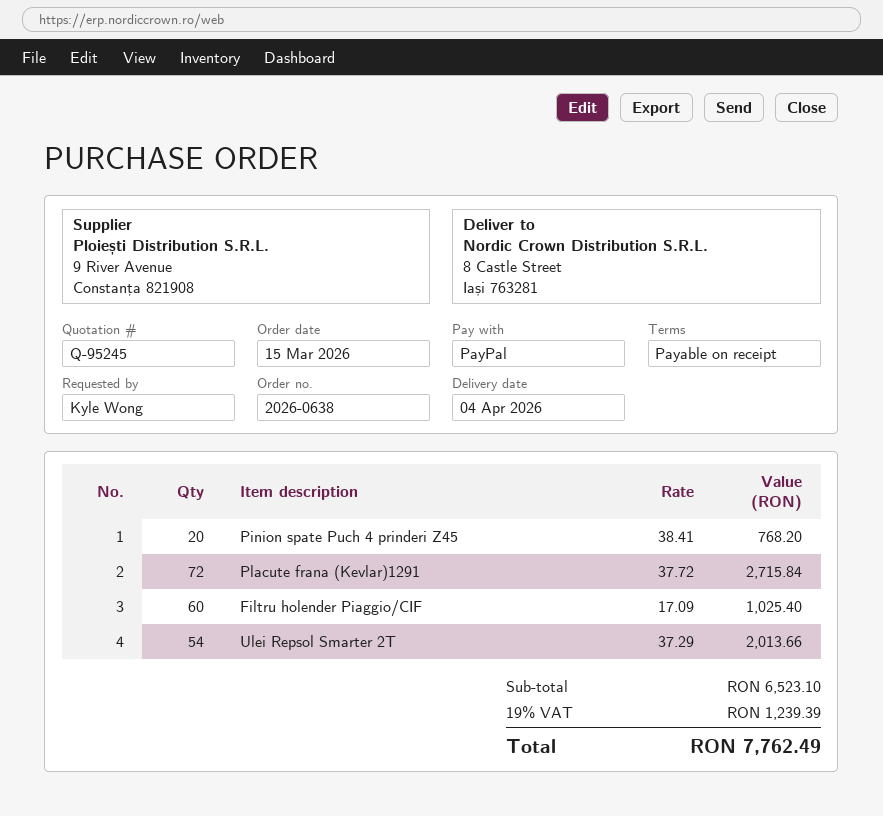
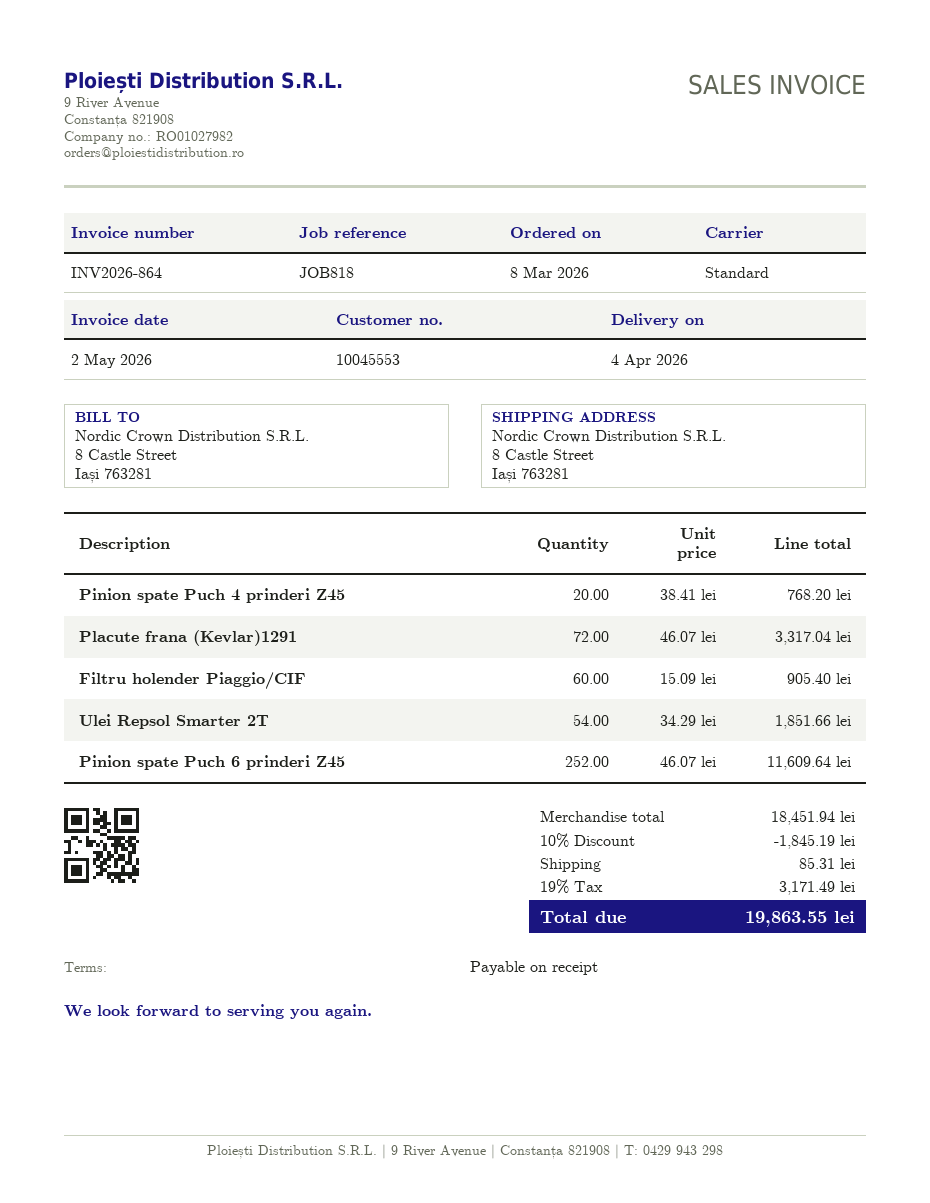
order date: 2026-03-15 -> 2026-03-08
Placute frana (Kevlar)1291: 72 x 37.72 = 2715.84 -> 72 x 46.07 = 3317.04
Filtru holender Piaggio/CIF: 60 x 17.09 = 1025.40 -> 60 x 15.09 = 905.40
Ulei Repsol Smarter 2T: 54 x 37.29 = 2013.66 -> 54 x 34.29 = 1851.66
Pinion spate Puch 6 prinderi Z45: none -> 252 x 46.07 = 11609.64
subtotal: 6523.10 -> 18451.94
discount: none -> 10% = 1845.19
shipping: none -> 85.31
tax: 19% = 1239.39 -> 19% = 3171.49
total: 7762.49 -> 19863.55

